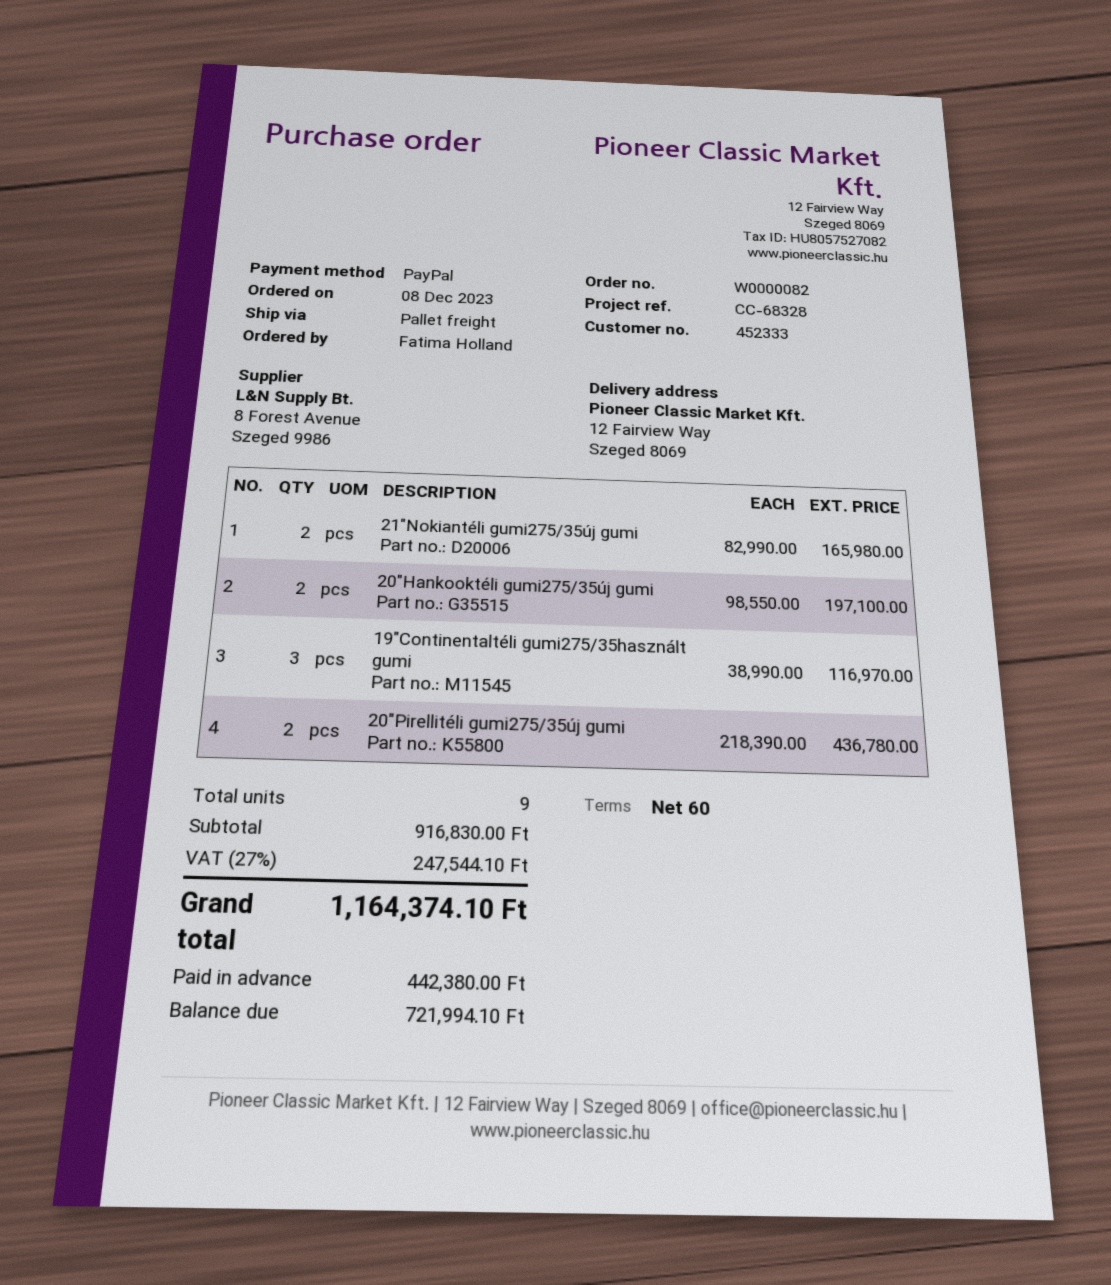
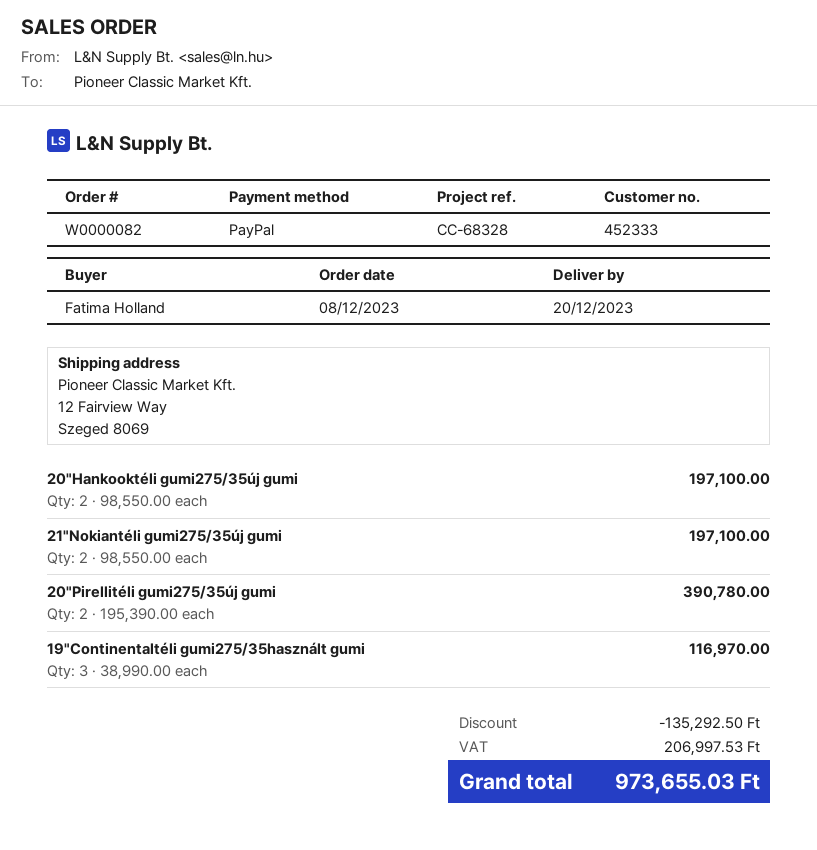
21"Nokiantéli gumi275/35új gumi: 2 x 82990.00 = 165980.00 -> 2 x 98550.00 = 197100.00
20"Pirellitéli gumi275/35új gumi: 2 x 218390.00 = 436780.00 -> 2 x 195390.00 = 390780.00
discount: none -> 135292.50
tax: 247544.10 -> 206997.53
total: 1164374.10 -> 973655.03

